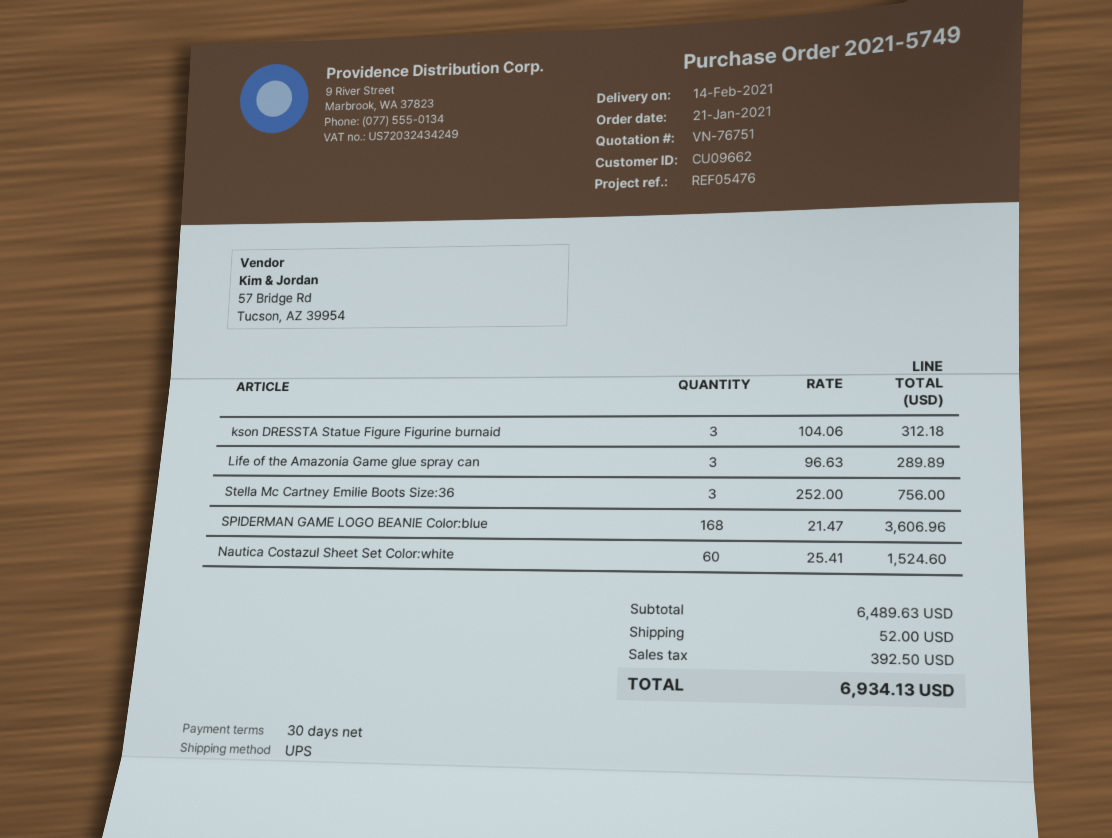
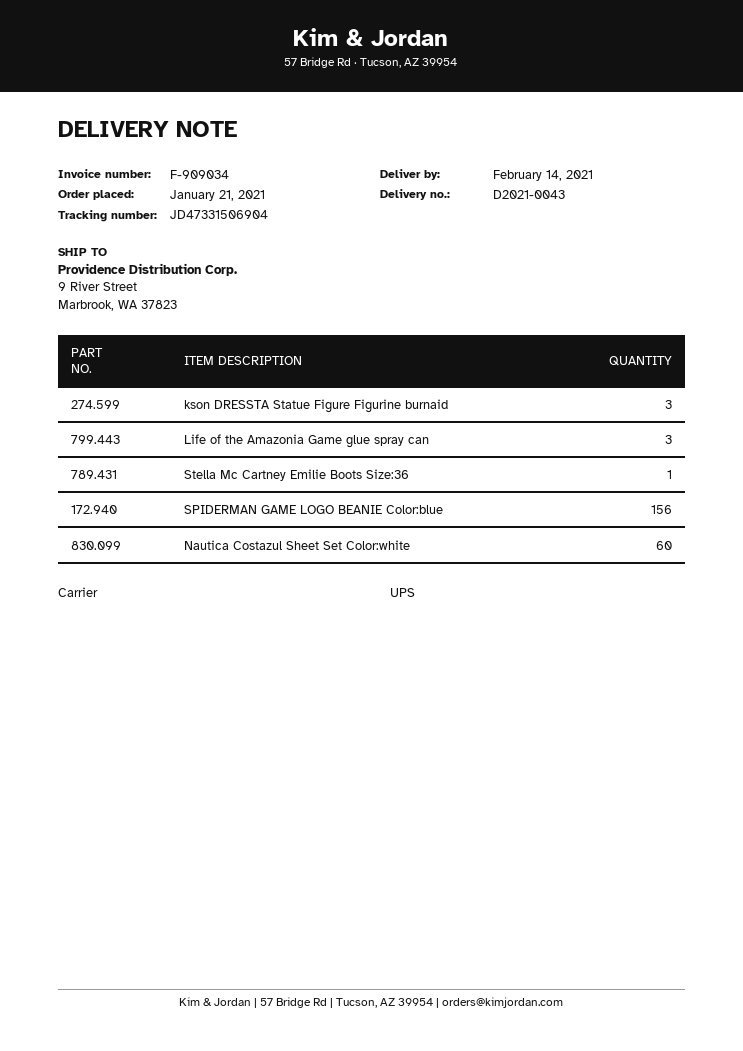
Stella Mc Cartney Emilie Boots Size:36: 3 -> 1
SPIDERMAN GAME LOGO BEANIE Color:blue: 168 -> 156

